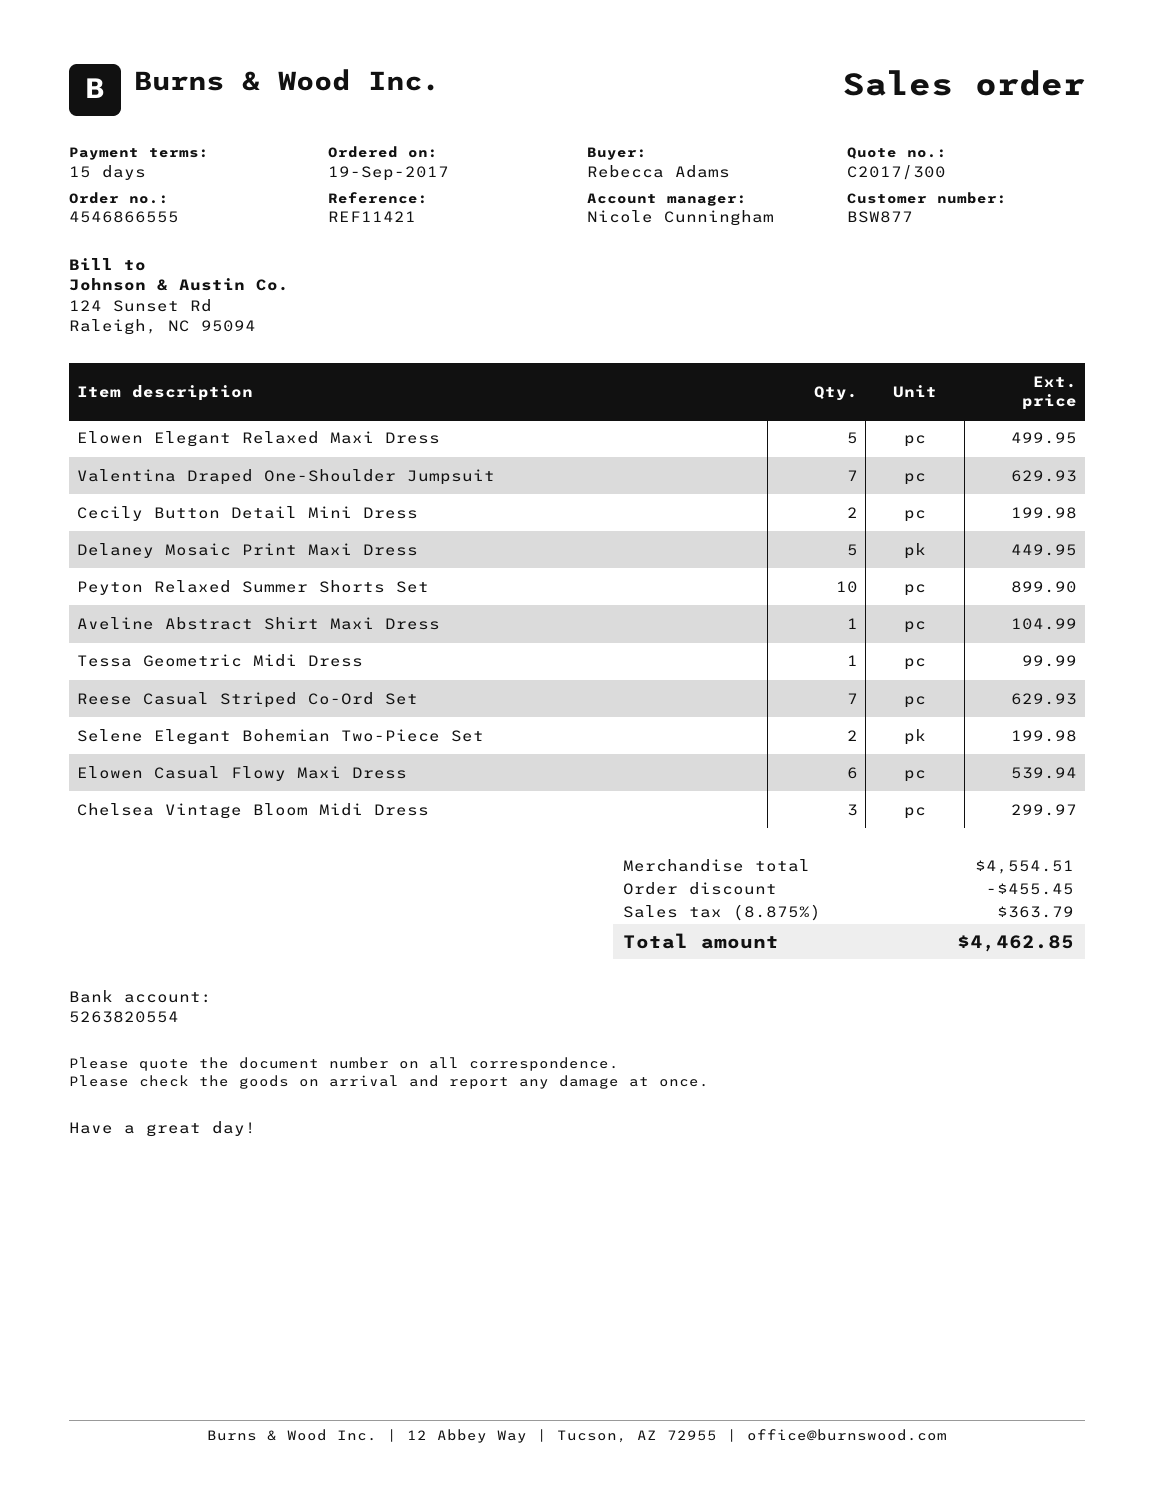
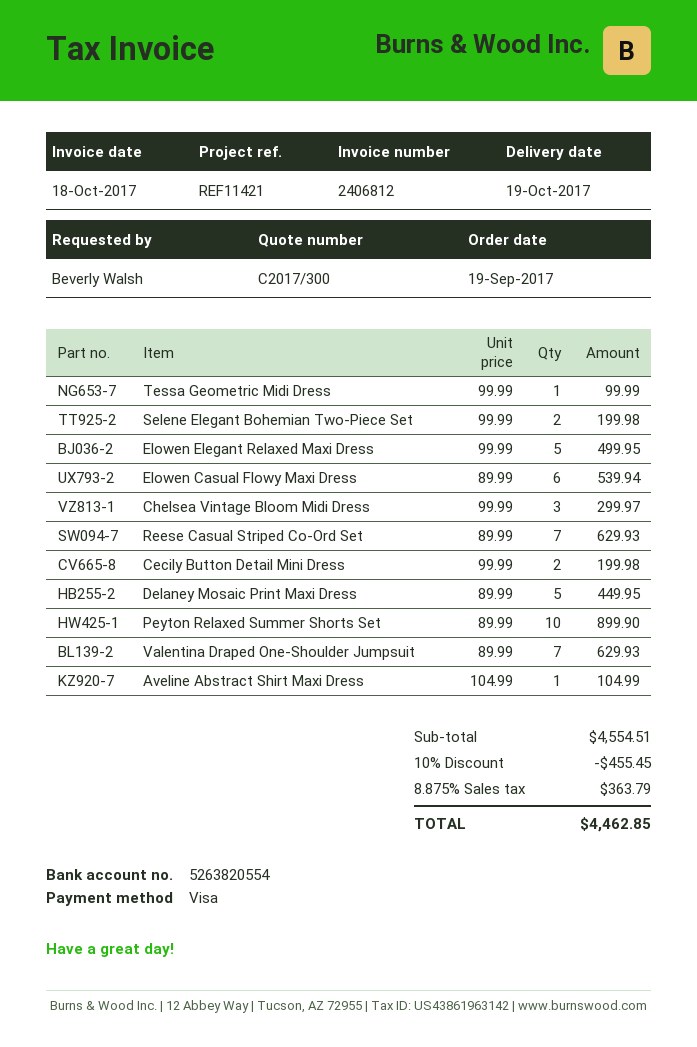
ordered by: Rebecca Adams -> Beverly Walsh

